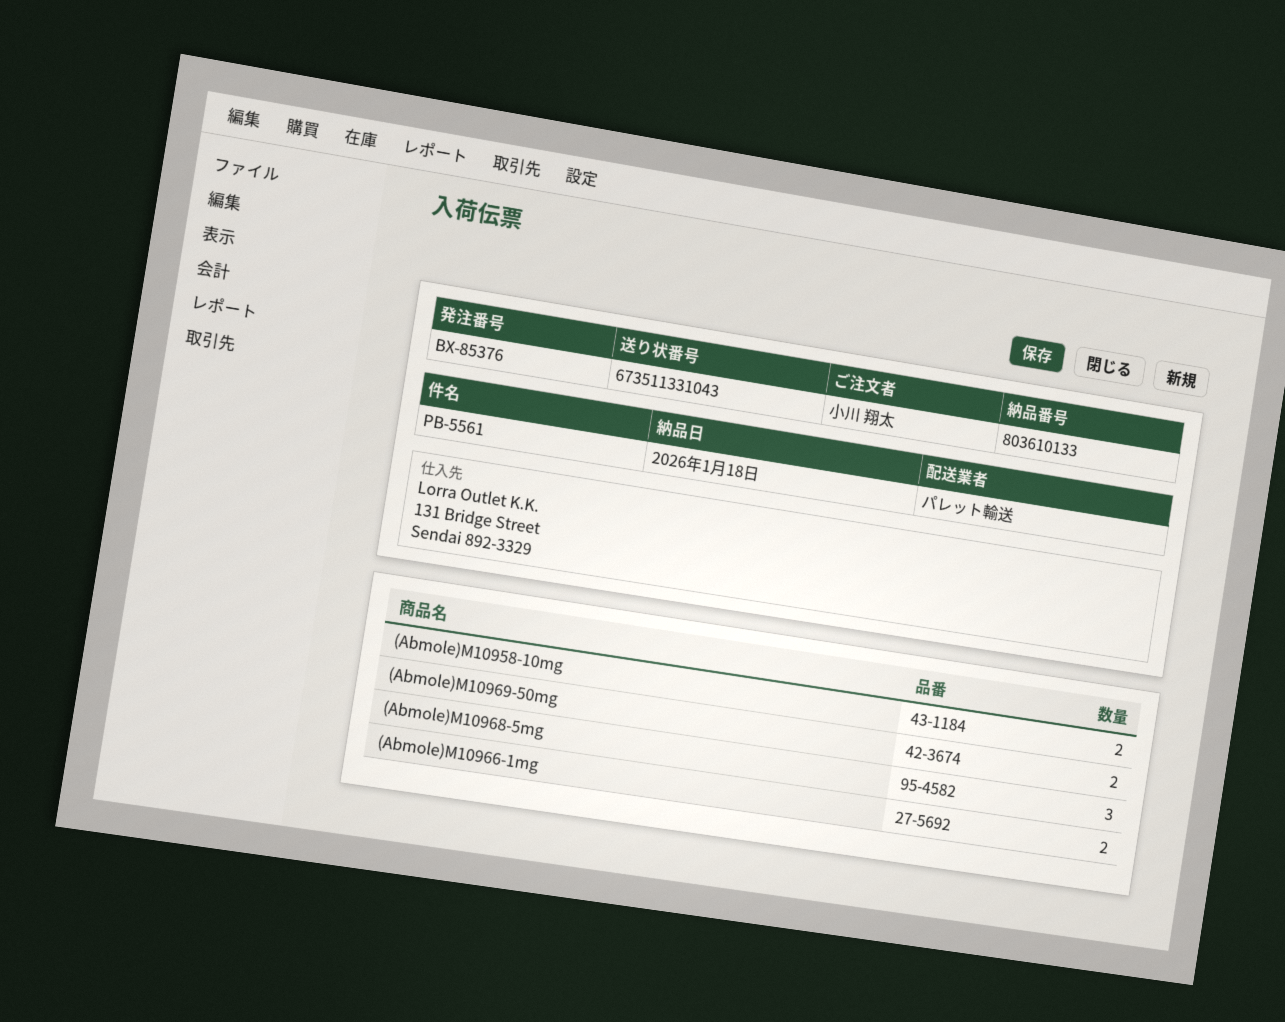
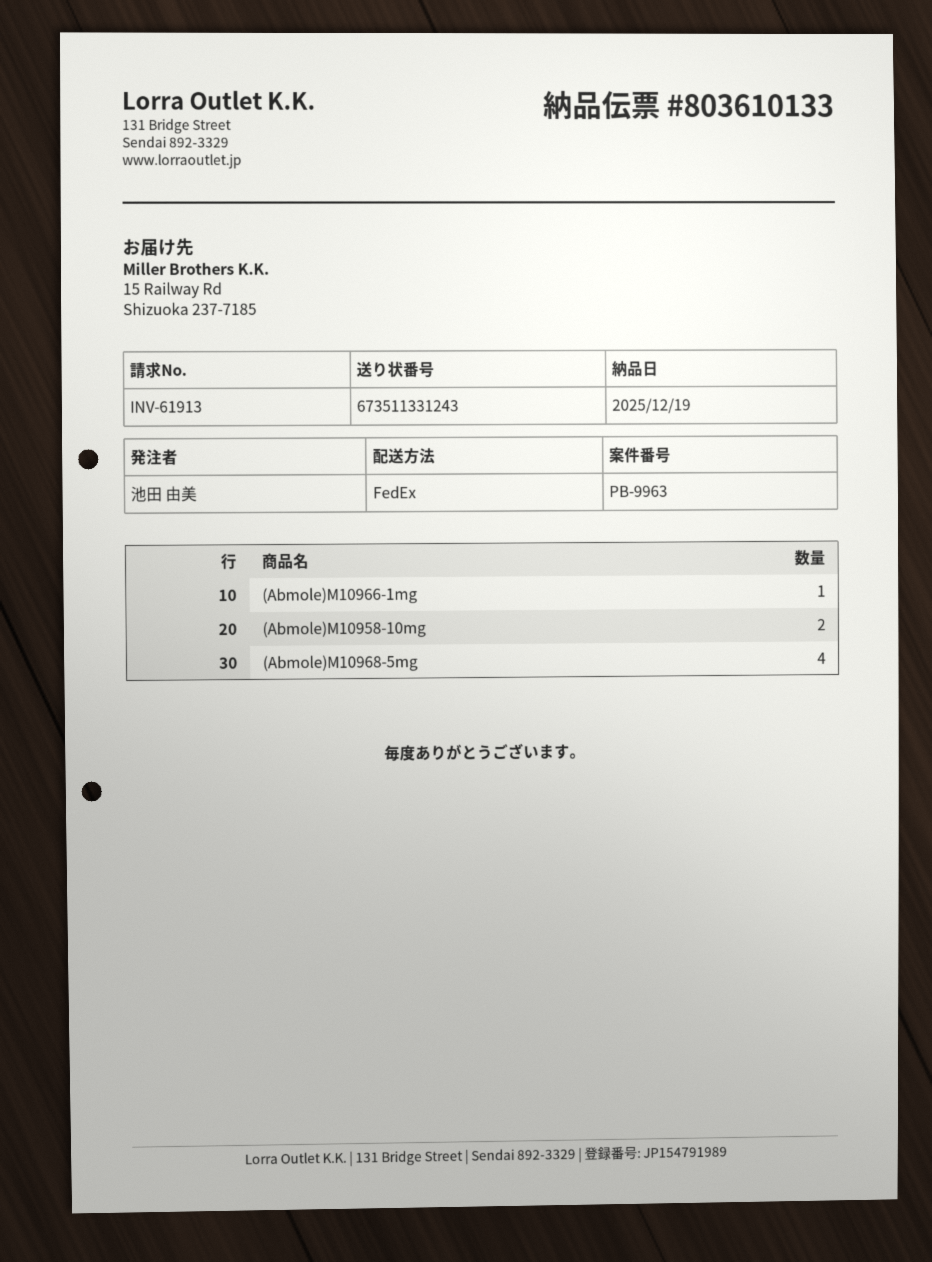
delivery date: 2026-01-18 -> 2025-12-19
reference: PB-5561 -> PB-9963
ordered by: 小川 翔太 -> 池田 由美
shipping method: pallet freight -> FedEx
tracking number: 673511331043 -> 673511331243
(Abmole)M10969-50mg: 2 -> none
(Abmole)M10968-5mg: 3 -> 4
(Abmole)M10966-1mg: 2 -> 1

